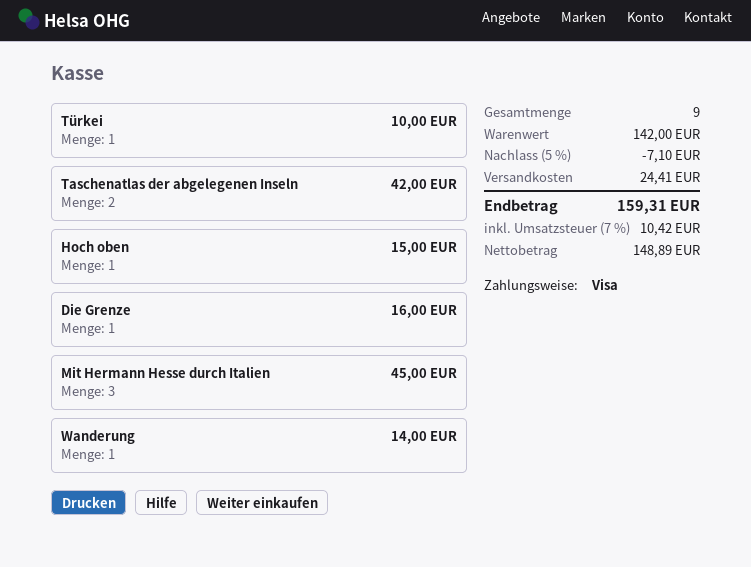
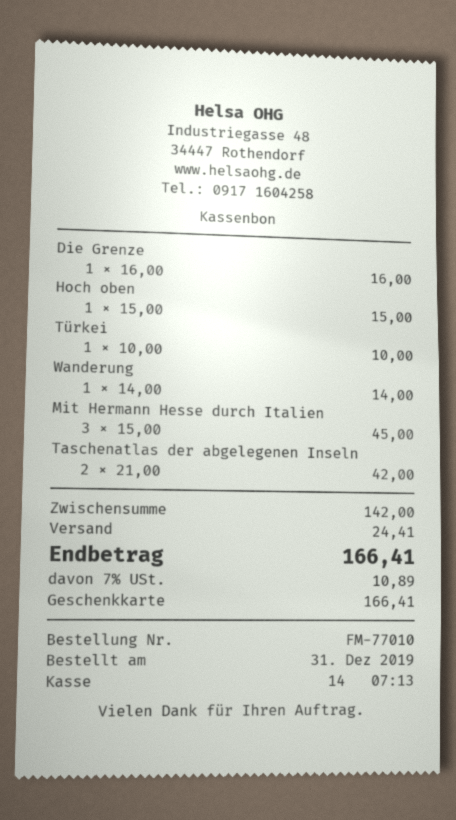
payment method: Visa -> gift card
discount: 5% = 7.10 -> none
tax: 7% = 10.42 -> 7% = 10.89
total: 159.31 -> 166.41

